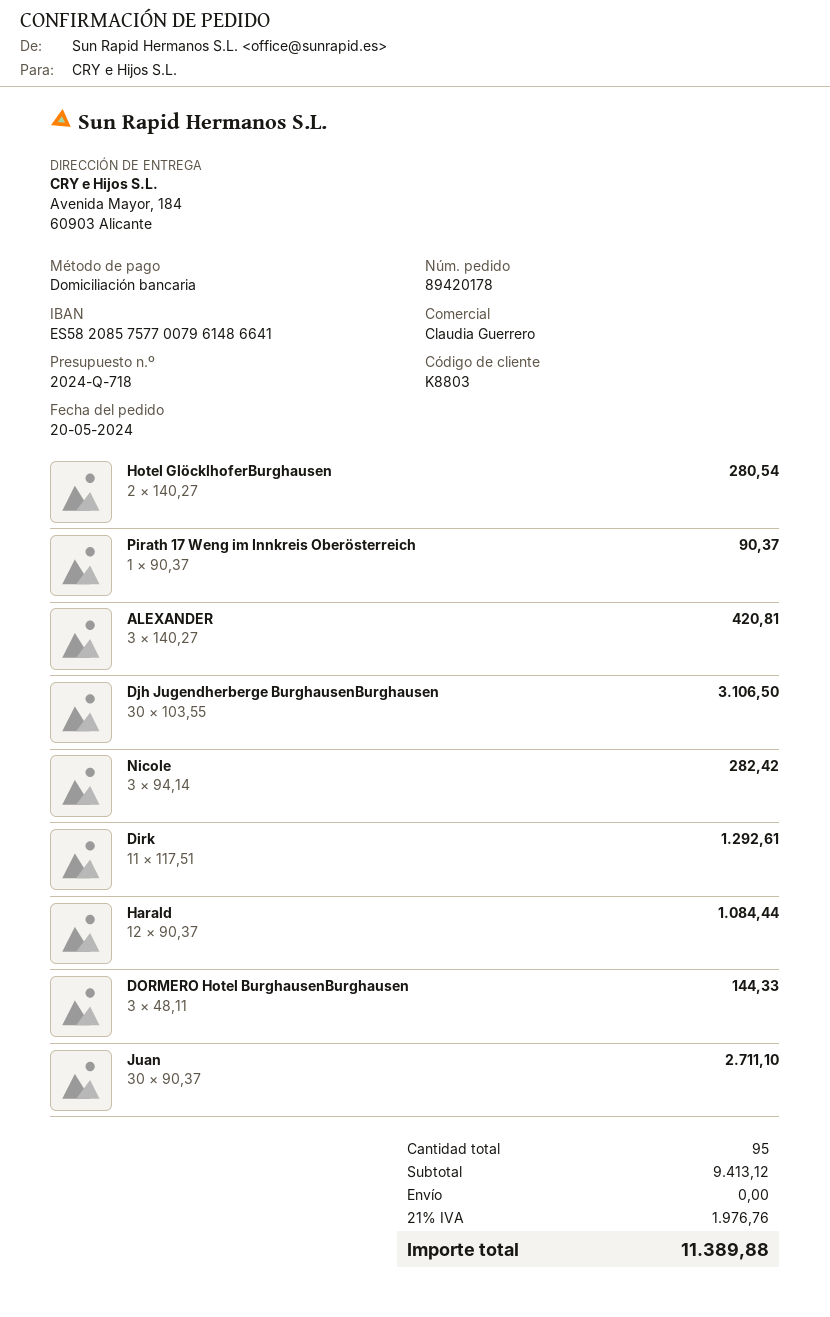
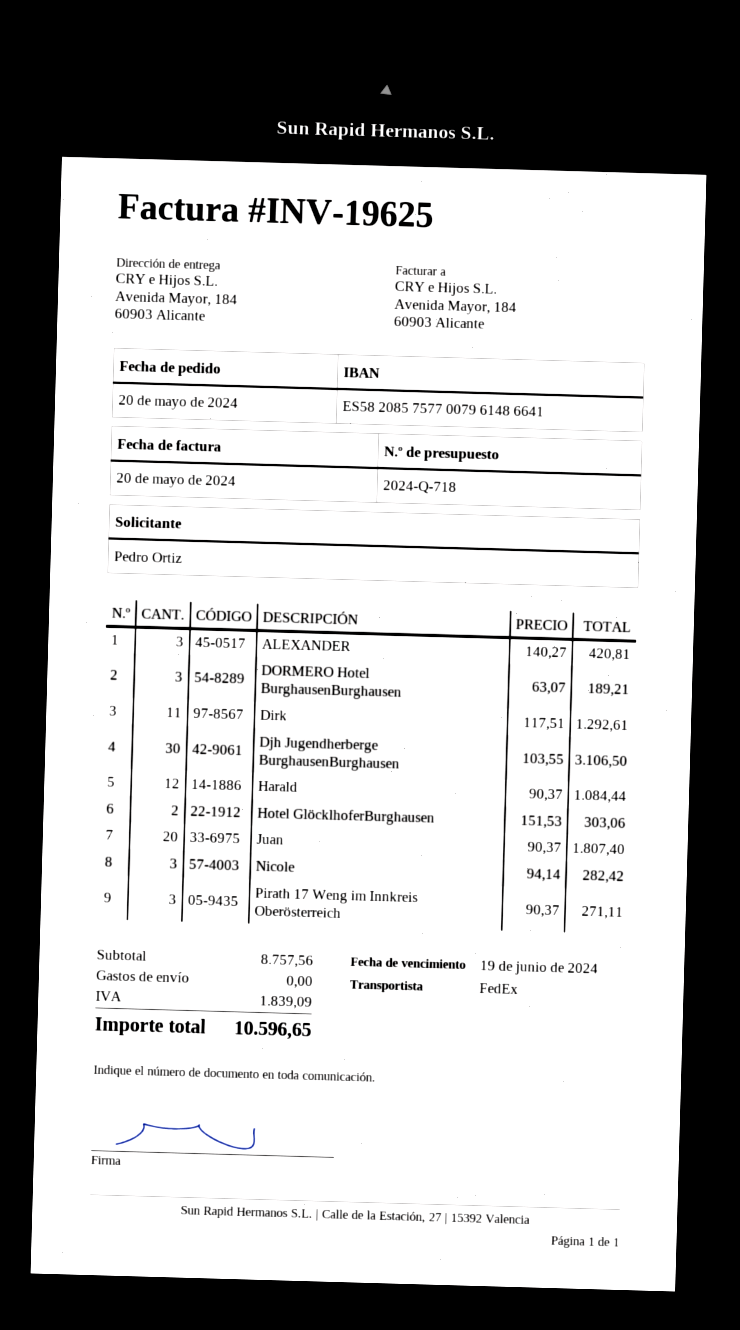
Hotel GlöcklhoferBurghausen: 2 x 140.27 = 280.54 -> 2 x 151.53 = 303.06
Pirath 17 Weng im Innkreis Oberösterreich: 1 x 90.37 = 90.37 -> 3 x 90.37 = 271.11
DORMERO Hotel BurghausenBurghausen: 3 x 48.11 = 144.33 -> 3 x 63.07 = 189.21
Juan: 30 x 90.37 = 2711.10 -> 20 x 90.37 = 1807.40
subtotal: 9413.12 -> 8757.56
tax: 1976.76 -> 1839.09
total: 11389.88 -> 10596.65

